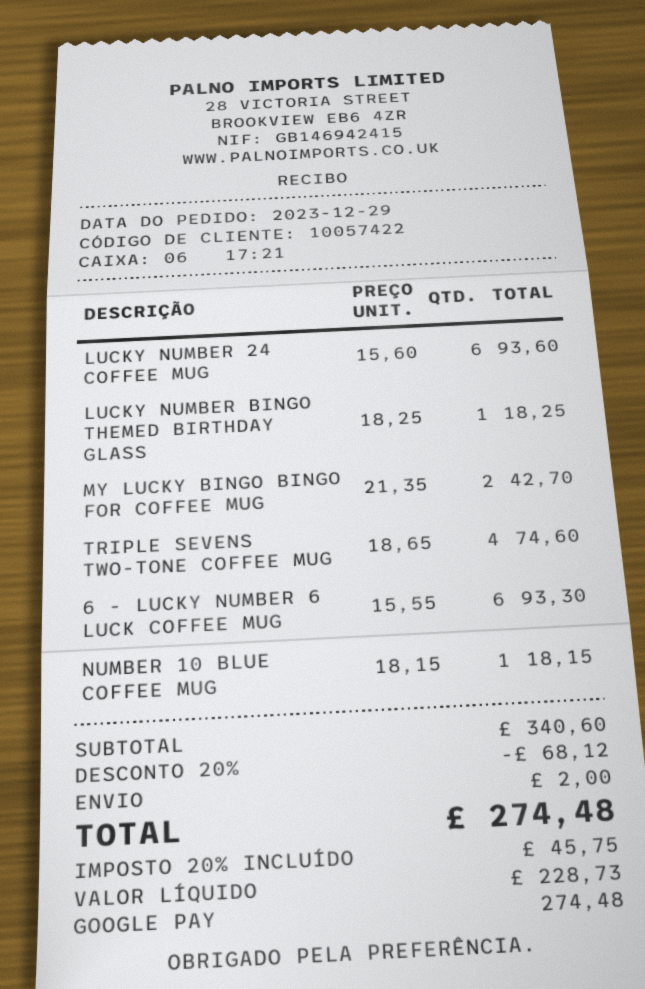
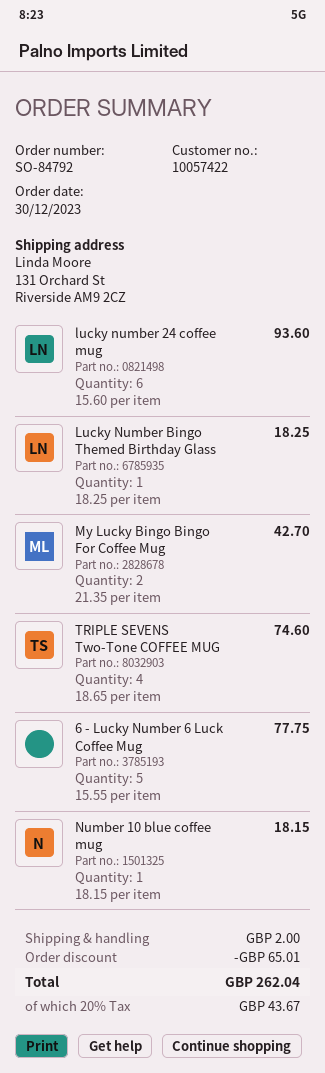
order date: 2023-12-29 -> 2023-12-30
6 - LUCKY NUMBER 6 LUCK COFFEE MUG: 6 x 15.55 = 93.30 -> 5 x 15.55 = 77.75
discount: 68.12 -> 65.01
tax: 20% = 45.75 -> 20% = 43.67
total: 274.48 -> 262.04

